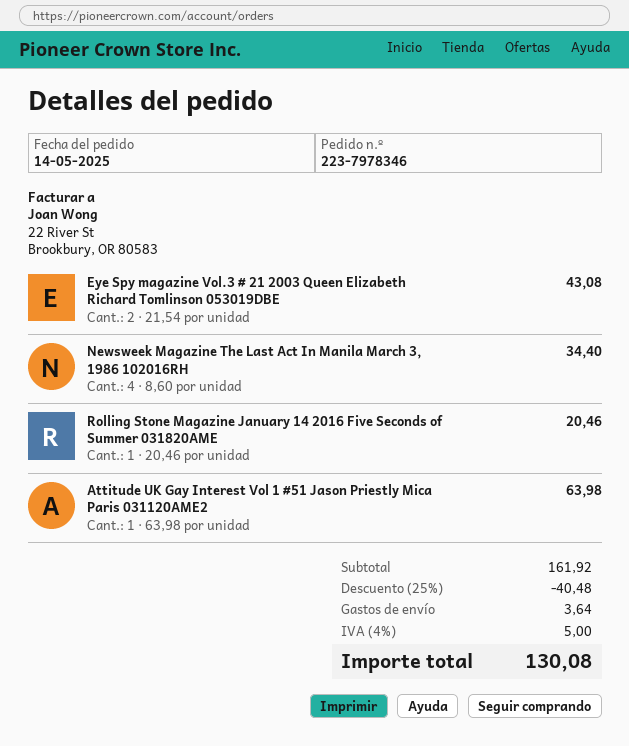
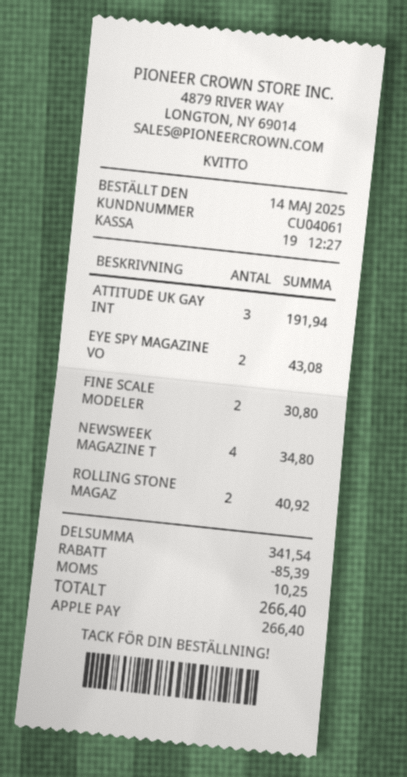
Newsweek Magazine The Last Act In Manila March 3, 1986 102016RH: 4 for 34.40 -> 4 for 34.80
Rolling Stone Magazine January 14 2016 Five Seconds of Summer 031820AME: 1 for 20.46 -> 2 for 40.92
Attitude UK Gay Interest Vol 1 #51 Jason Priestly Mica Paris 031120AME2: 1 for 63.98 -> 3 for 191.94
FINE SCALE MODELER: none -> 2 for 30.80
subtotal: 161.92 -> 341.54
discount: 40.48 -> 85.39
shipping: 3.64 -> none
tax: 5.00 -> 10.25
total: 130.08 -> 266.40

